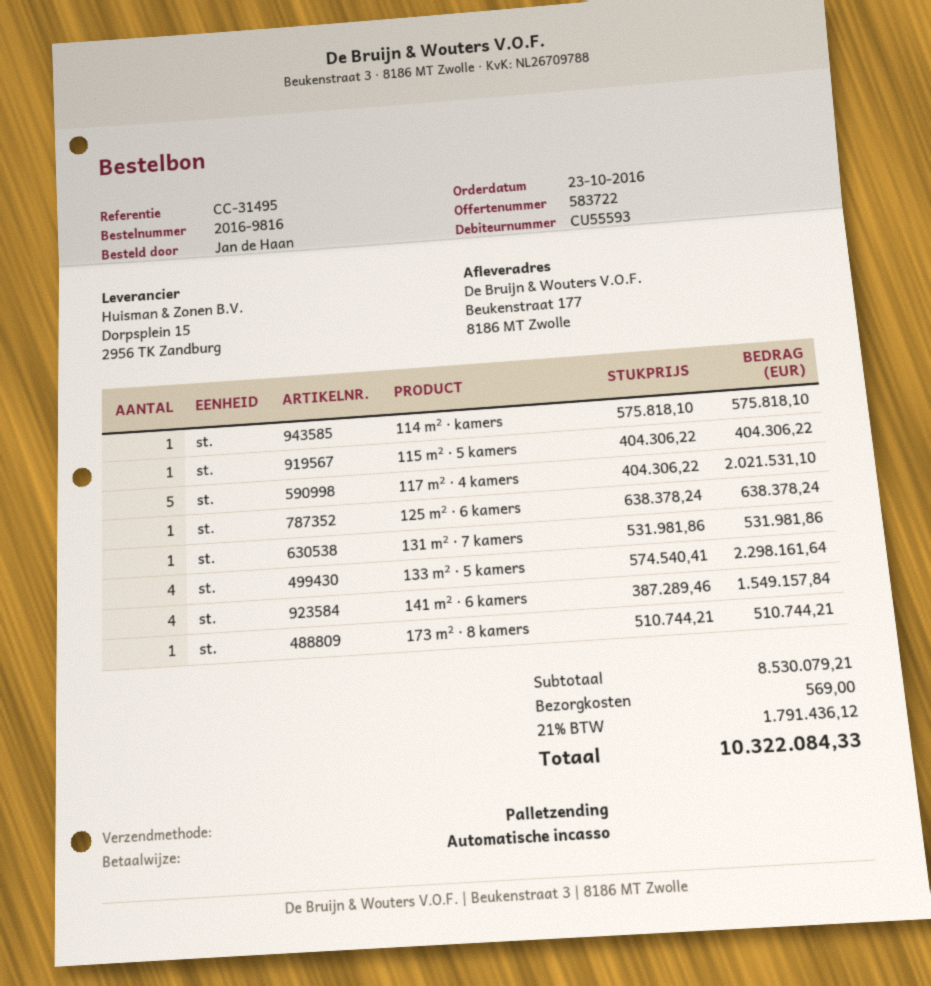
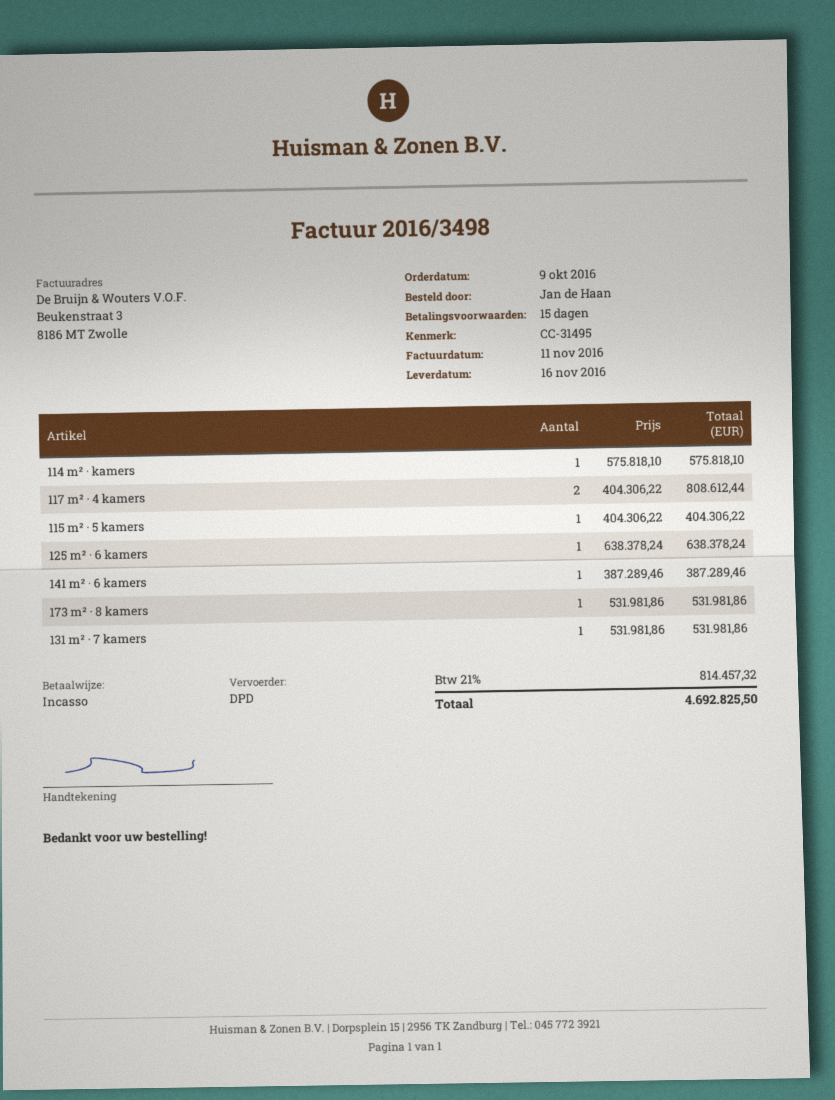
order date: 2016-10-23 -> 2016-10-09
shipping method: pallet freight -> DPD
117 m² · 4 kamers: 5 x 404306.22 = 2021531.10 -> 2 x 404306.22 = 808612.44
133 m² · 5 kamers: 4 x 574540.41 = 2298161.64 -> none
141 m² · 6 kamers: 4 x 387289.46 = 1549157.84 -> 1 x 387289.46 = 387289.46
173 m² · 8 kamers: 1 x 510744.21 = 510744.21 -> 1 x 531981.86 = 531981.86
shipping: 569.00 -> none
tax: 21% = 1791436.12 -> 21% = 814457.32
total: 10322084.33 -> 4692825.50

